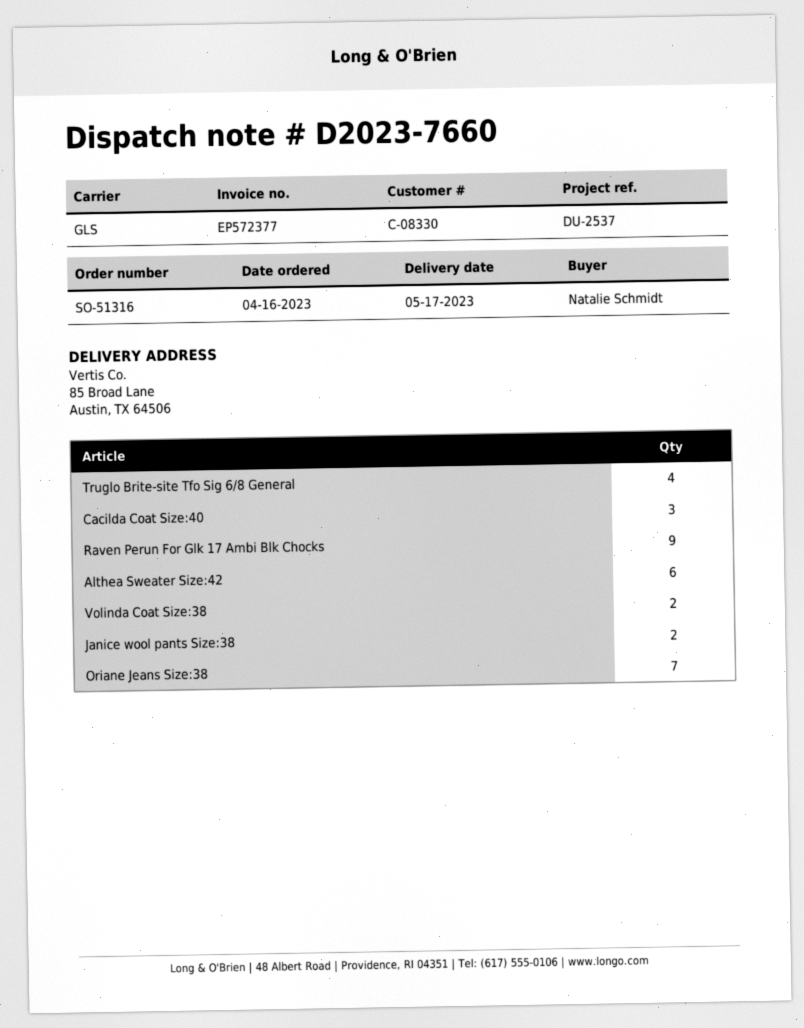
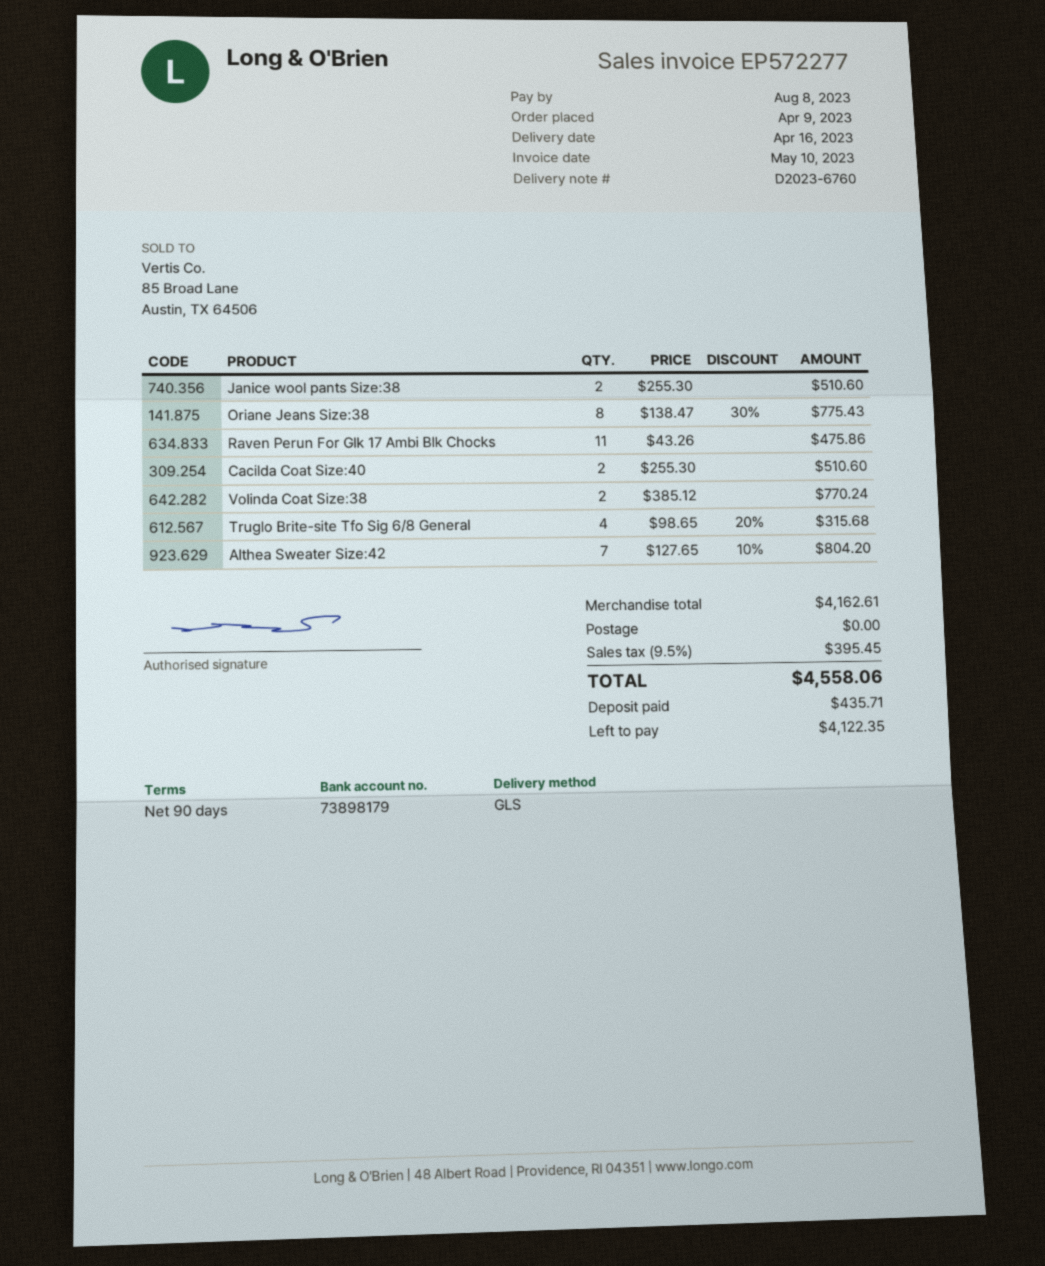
order date: 2023-04-16 -> 2023-04-09
delivery note number: D2023-7660 -> D2023-6760
delivery date: 2023-05-17 -> 2023-04-16
invoice number: EP572377 -> EP572277
Cacilda Coat Size:40: 3 -> 2
Raven Perun For Glk 17 Ambi Blk Chocks: 9 -> 11
Althea Sweater Size:42: 6 -> 7
Oriane Jeans Size:38: 7 -> 8

